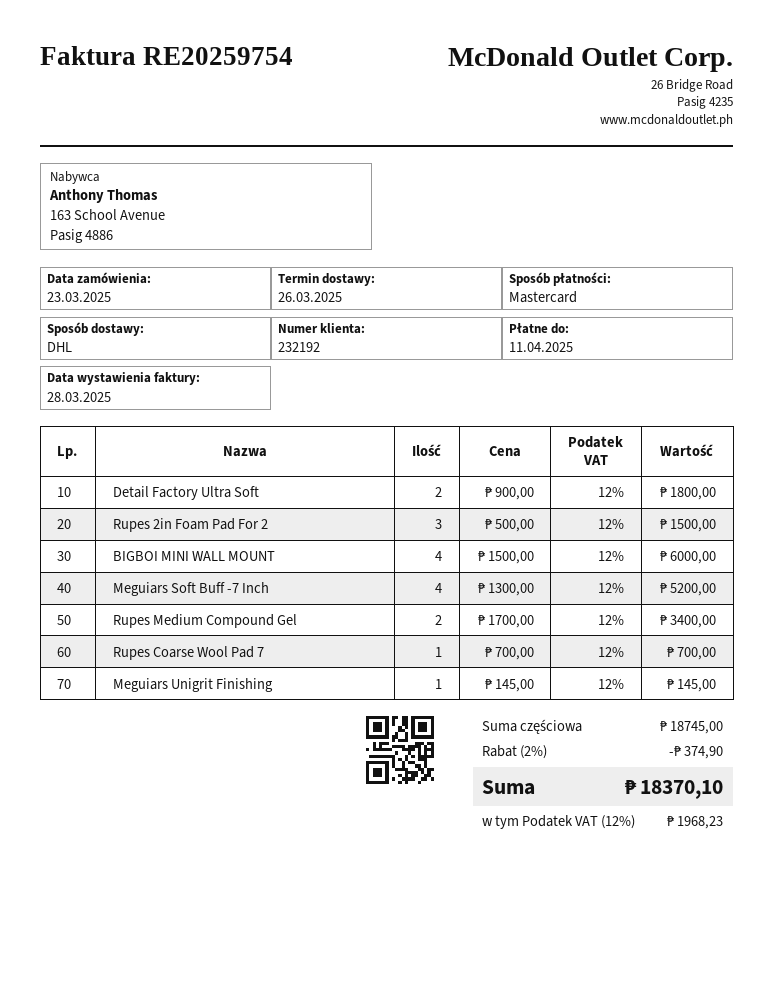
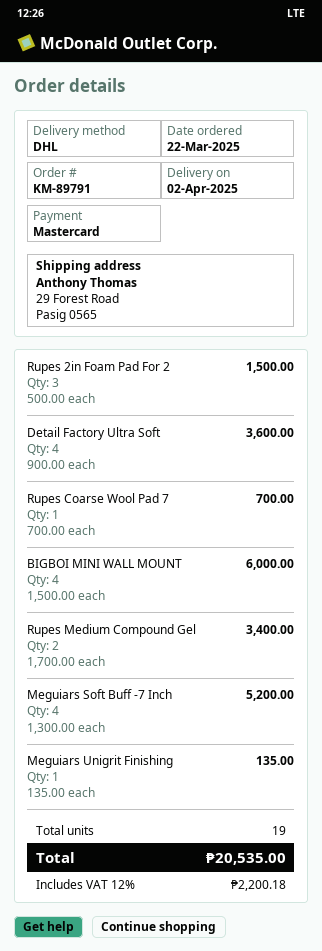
order date: 2025-03-23 -> 2025-03-22
delivery date: 2025-03-26 -> 2025-04-02
Detail Factory Ultra Soft: 2 x 900.00 = 1800.00 -> 4 x 900.00 = 3600.00
Meguiars Unigrit Finishing: 1 x 145.00 = 145.00 -> 1 x 135.00 = 135.00
discount: 2% = 374.90 -> none
tax: 12% = 1968.23 -> 12% = 2200.18
total: 18370.10 -> 20535.00

